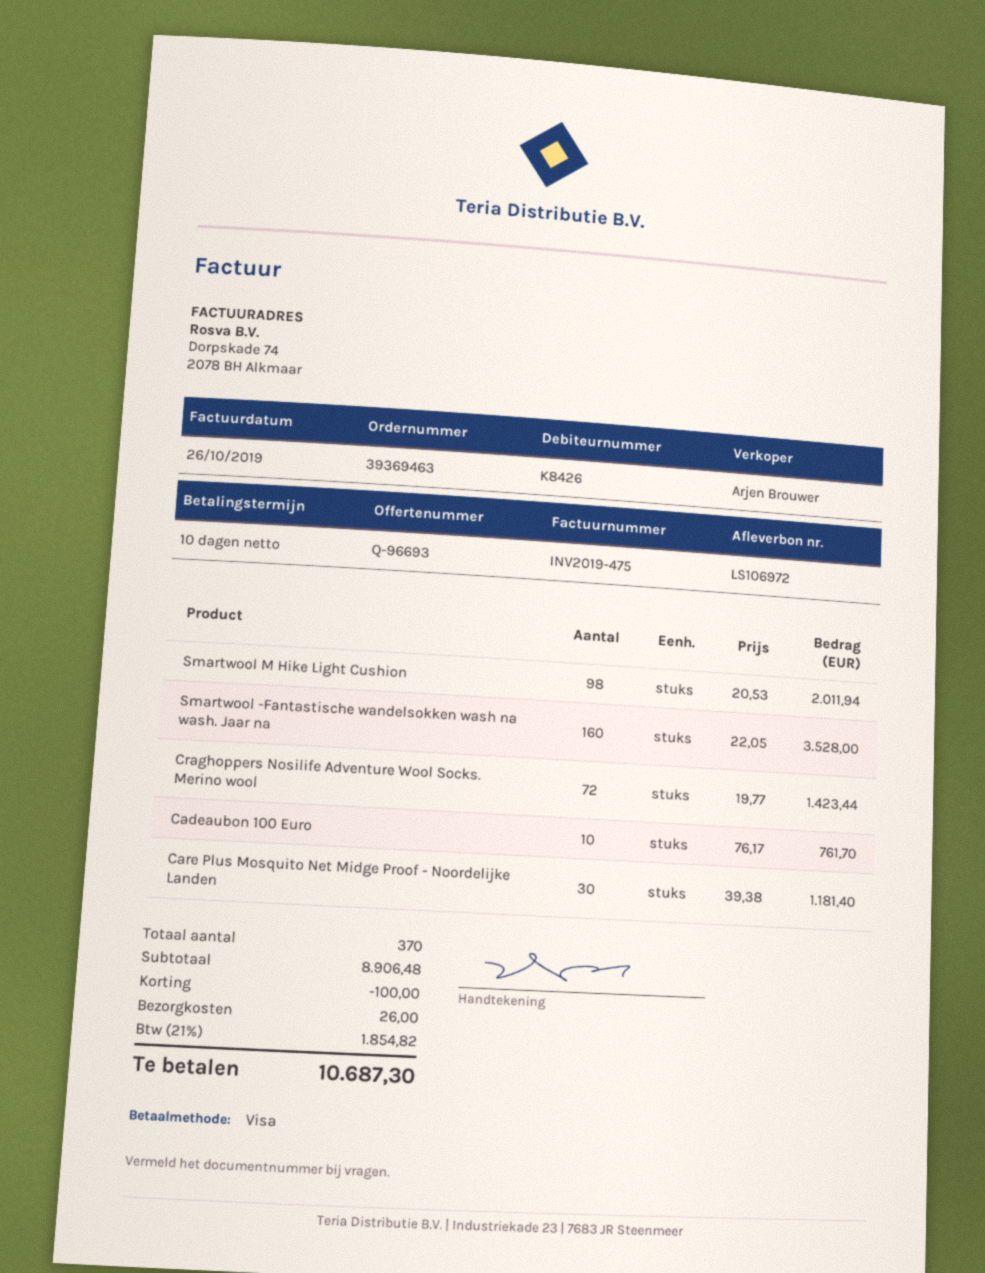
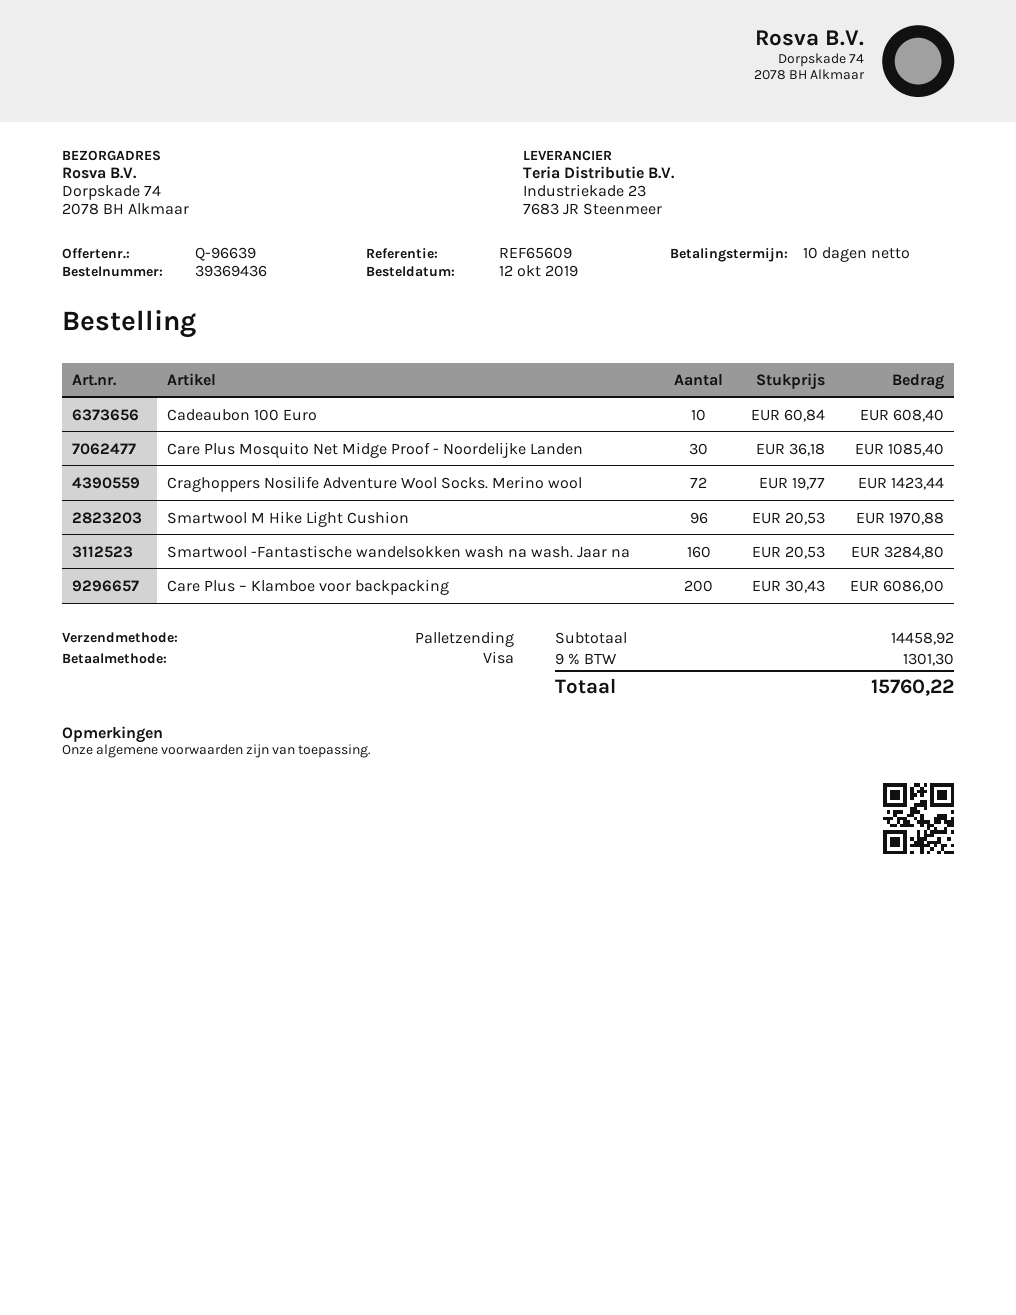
quote number: Q-96693 -> Q-96639
order number: 39369463 -> 39369436
Smartwool M Hike Light Cushion: 98 x 20.53 = 2011.94 -> 96 x 20.53 = 1970.88
Smartwool -Fantastische wandelsokken wash na wash. Jaar na: 160 x 22.05 = 3528.00 -> 160 x 20.53 = 3284.80
Cadeaubon 100 Euro: 10 x 76.17 = 761.70 -> 10 x 60.84 = 608.40
Care Plus Mosquito Net Midge Proof - Noordelijke Landen: 30 x 39.38 = 1181.40 -> 30 x 36.18 = 1085.40
Care Plus – Klamboe voor backpacking: none -> 200 x 30.43 = 6086.00
subtotal: 8906.48 -> 14458.92
discount: 100.00 -> none
shipping: 26.00 -> none
tax: 21% = 1854.82 -> 9% = 1301.30
total: 10687.30 -> 15760.22

